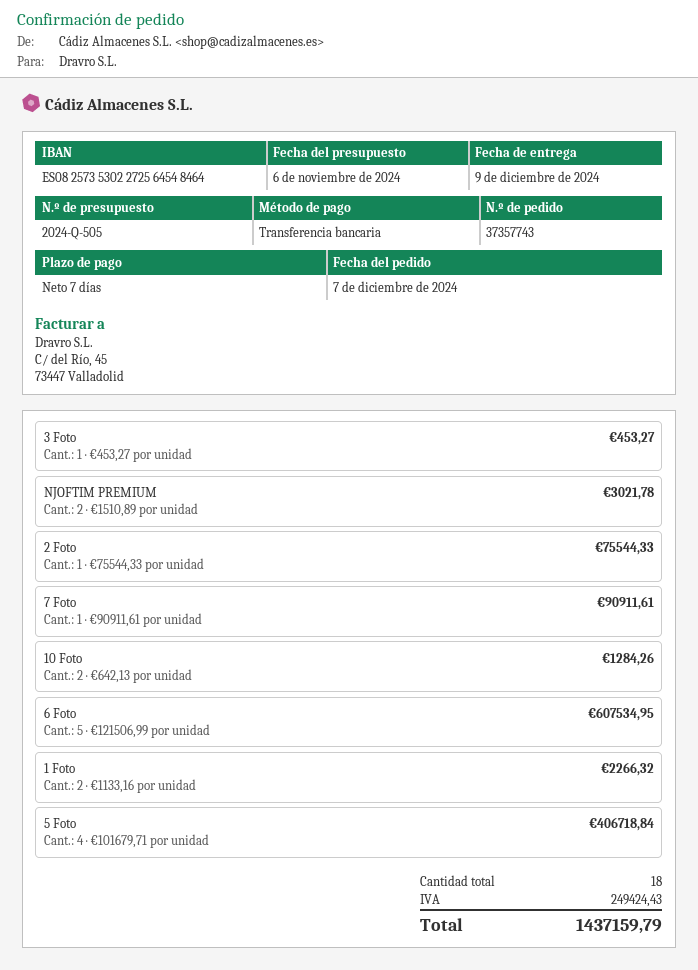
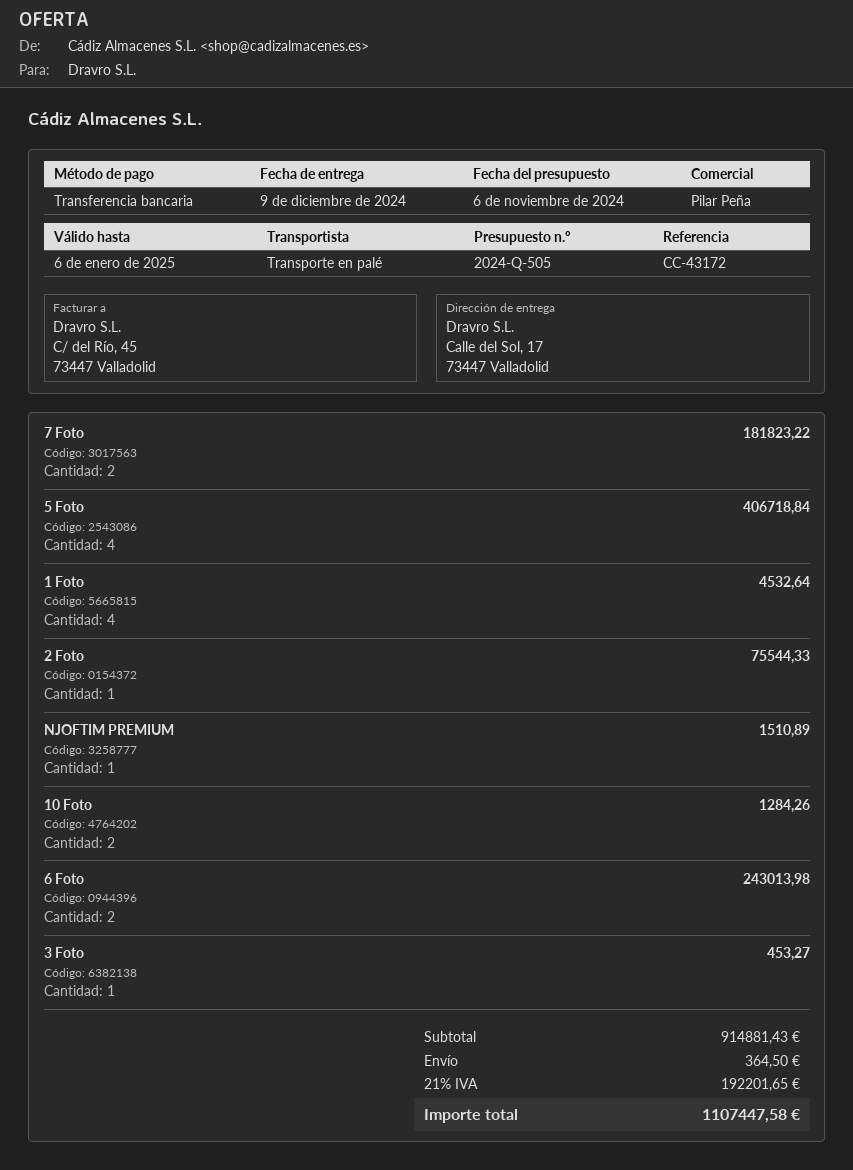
NJOFTIM PREMIUM: 2 for 3021.78 -> 1 for 1510.89
7 Foto: 1 for 90911.61 -> 2 for 181823.22
6 Foto: 5 for 607534.95 -> 2 for 243013.98
1 Foto: 2 for 2266.32 -> 4 for 4532.64
shipping: none -> 364.50
tax: 249424.43 -> 192201.65
total: 1437159.79 -> 1107447.58

